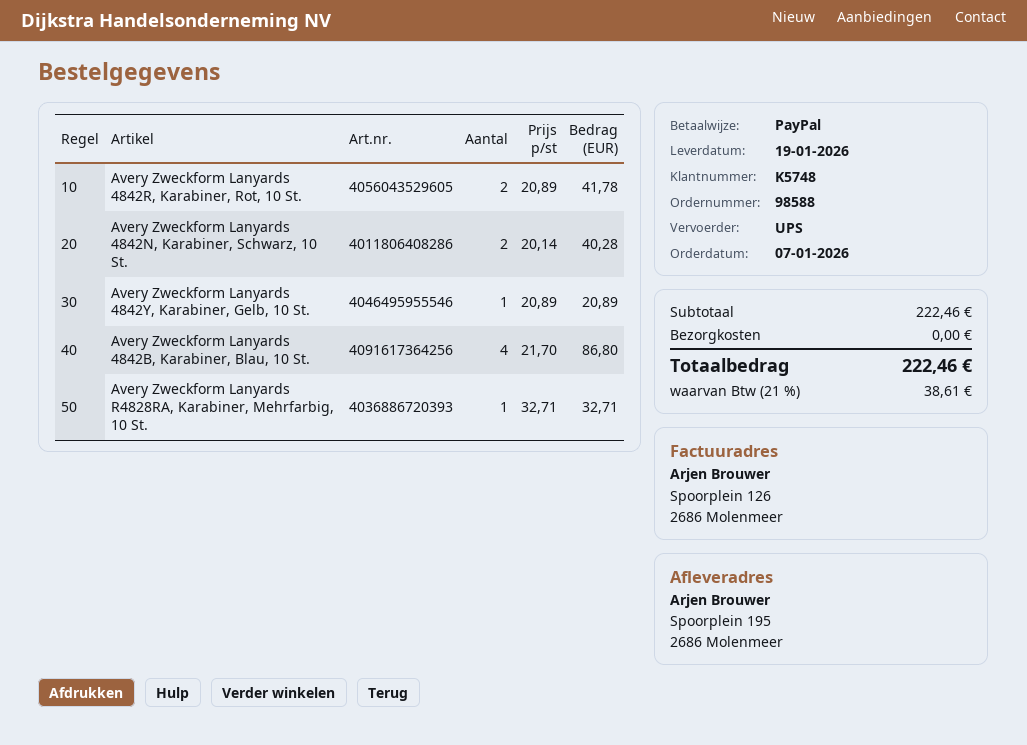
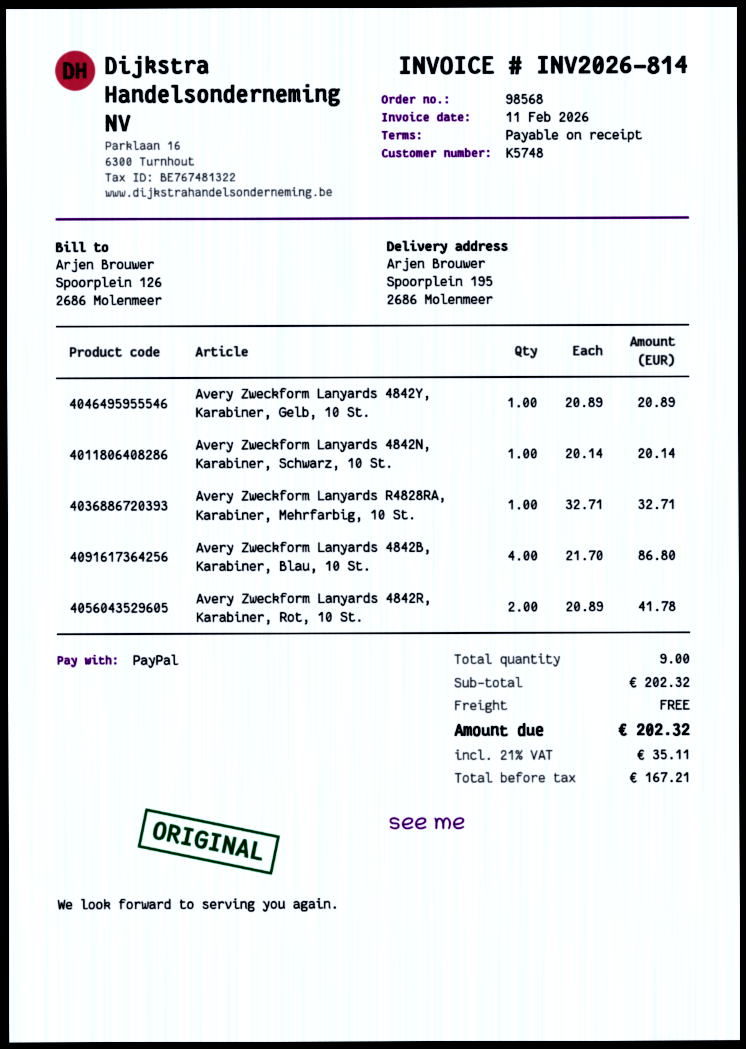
order number: 98588 -> 98568
Avery Zweckform Lanyards 4842N, Karabiner, Schwarz, 10 St.: 2 x 20.14 = 40.28 -> 1 x 20.14 = 20.14
subtotal: 222.46 -> 202.32
tax: 21% = 38.61 -> 21% = 35.11
total: 222.46 -> 202.32

